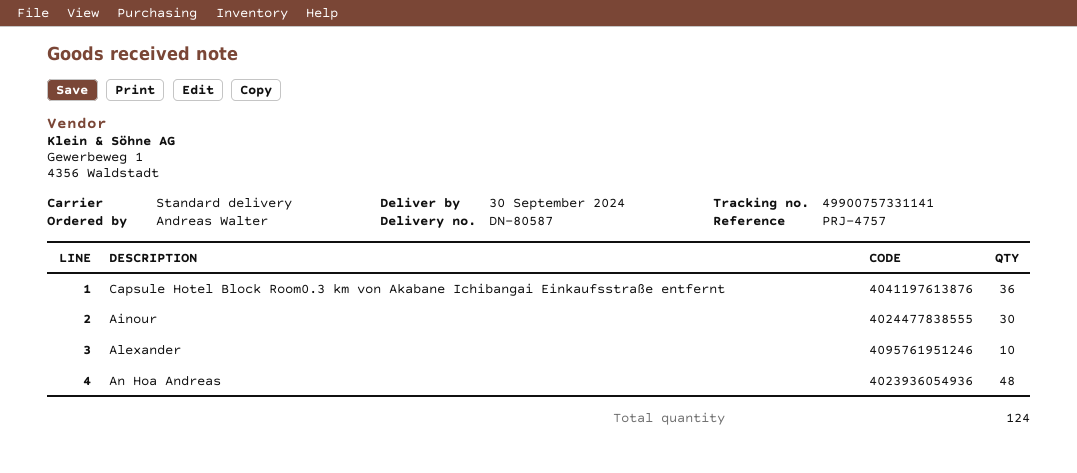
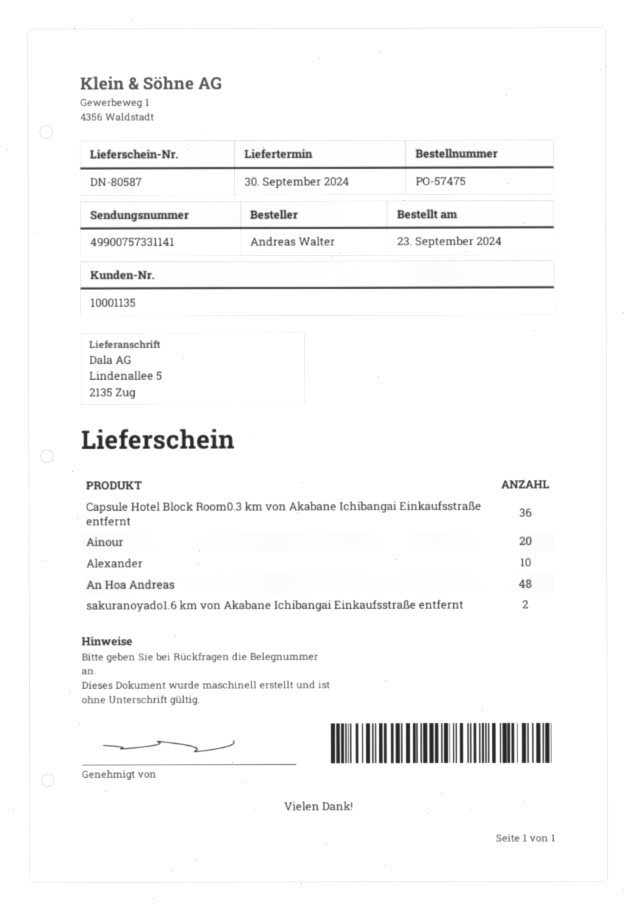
Ainour: 30 -> 20
sakuranoyado1.6 km von Akabane Ichibangai Einkaufsstraße entfernt: none -> 2

